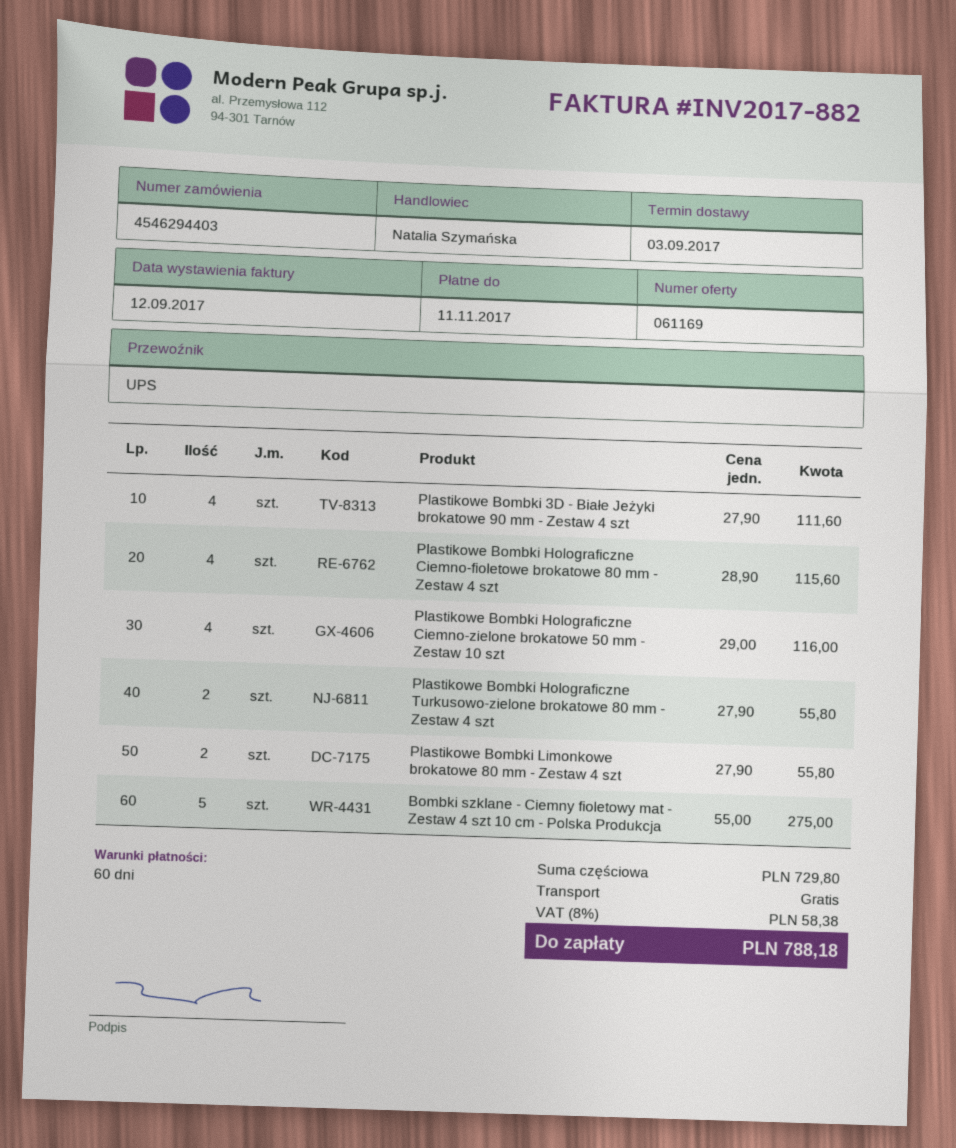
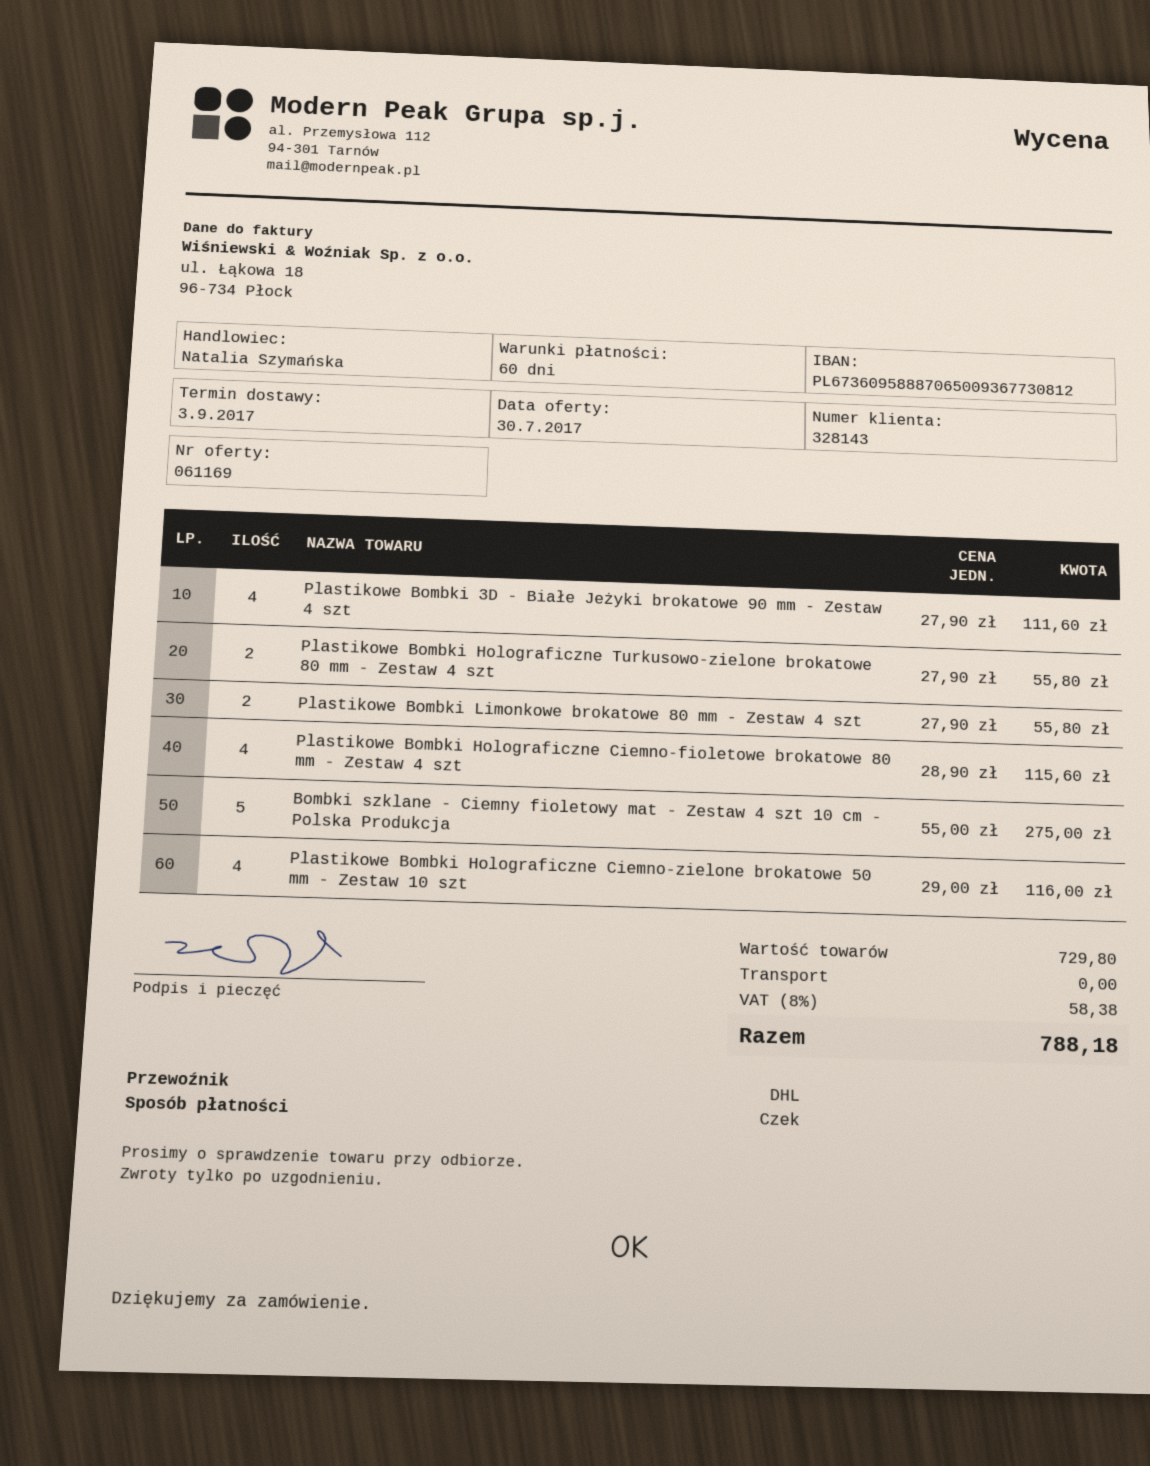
shipping method: UPS -> DHL

